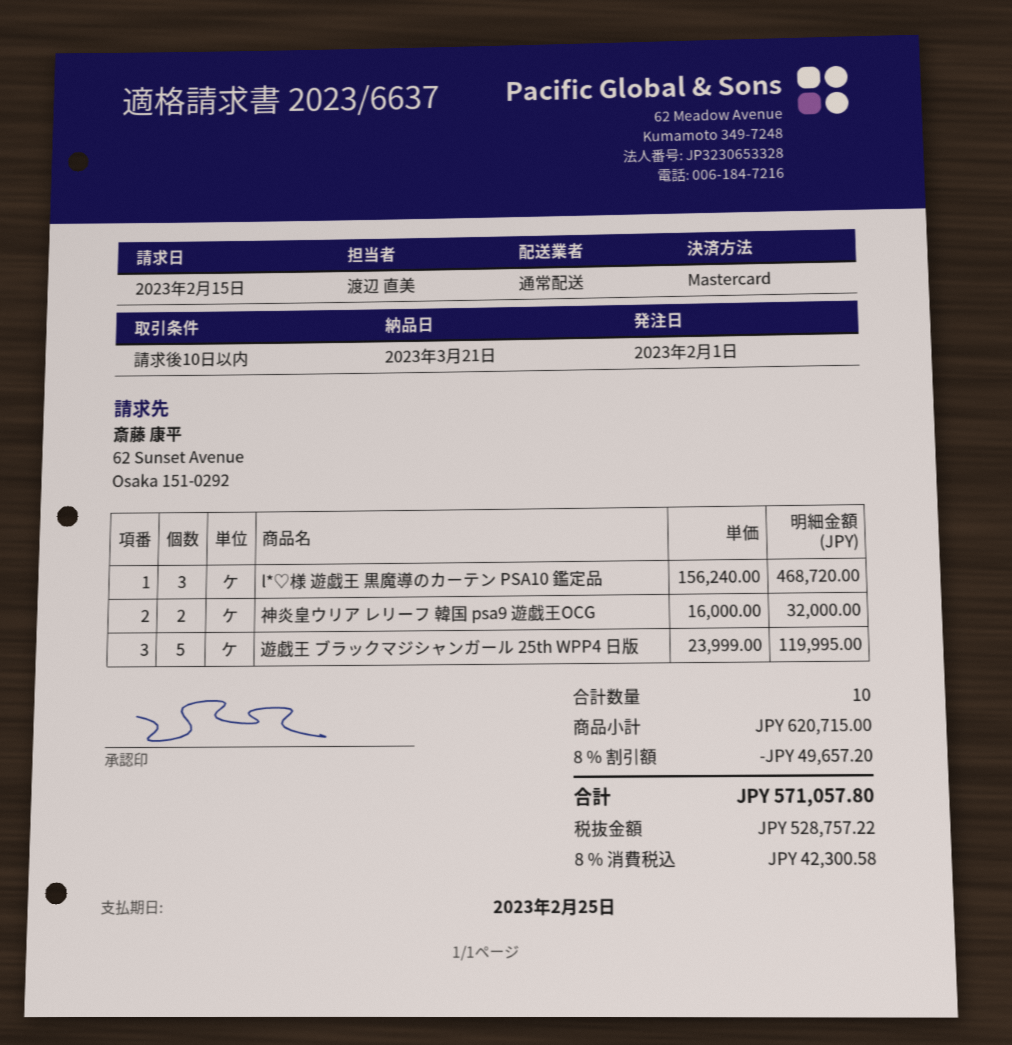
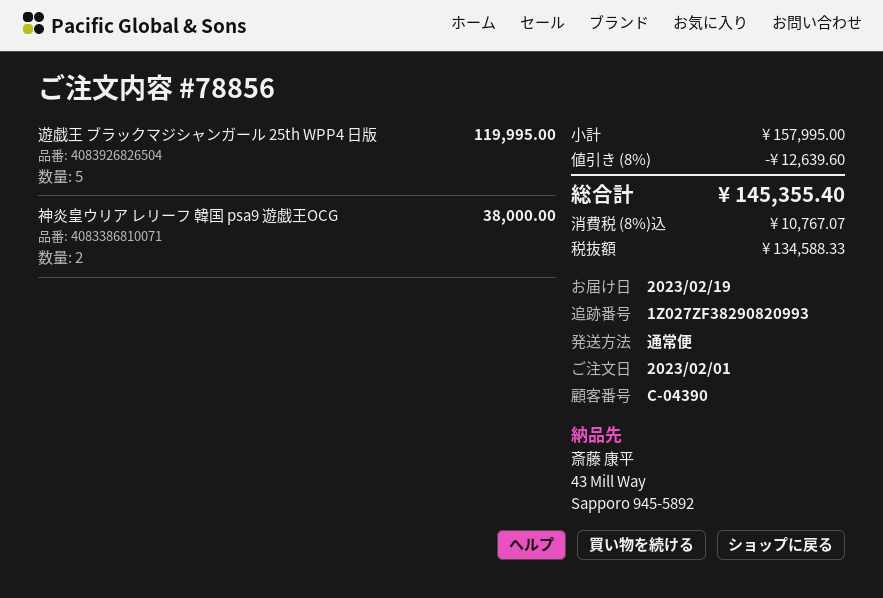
delivery date: 2023-03-21 -> 2023-02-19
l*♡様 遊戯王 黒魔導のカーテン PSA10 鑑定品: 3 for 468720.00 -> none
神炎皇ウリア レリーフ 韓国 psa9 遊戯王OCG: 2 for 32000.00 -> 2 for 38000.00
subtotal: 620715.00 -> 157995.00
discount: 8% = 49657.20 -> 8% = 12639.60
net: 528757.22 -> 134588.33
tax: 8% = 42300.58 -> 8% = 10767.07
total: 571057.80 -> 145355.40

